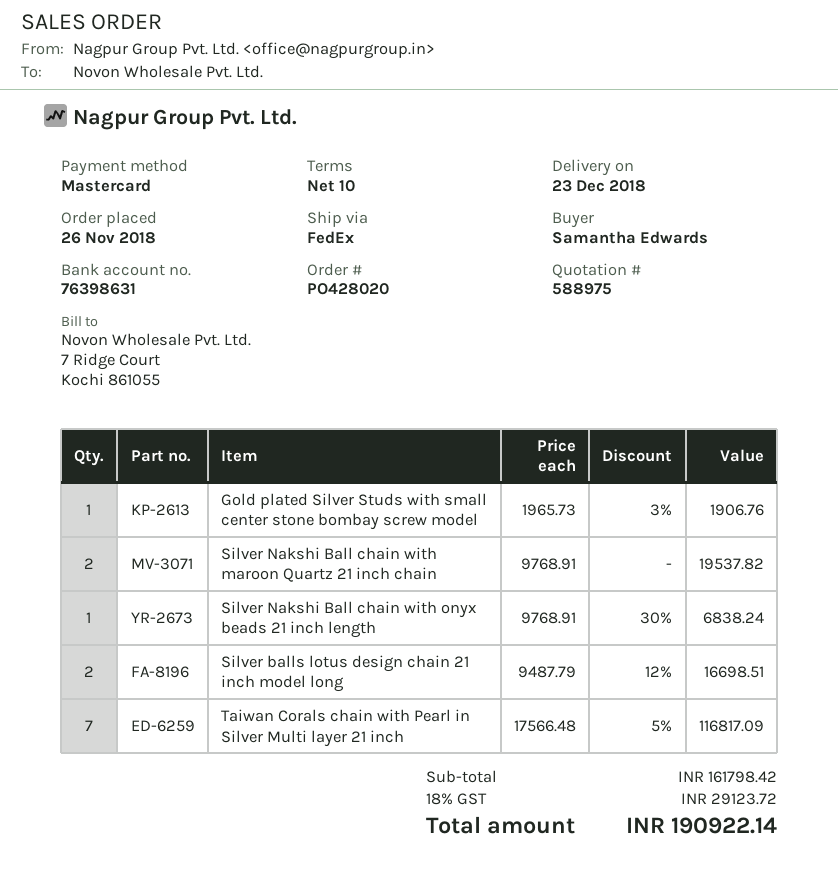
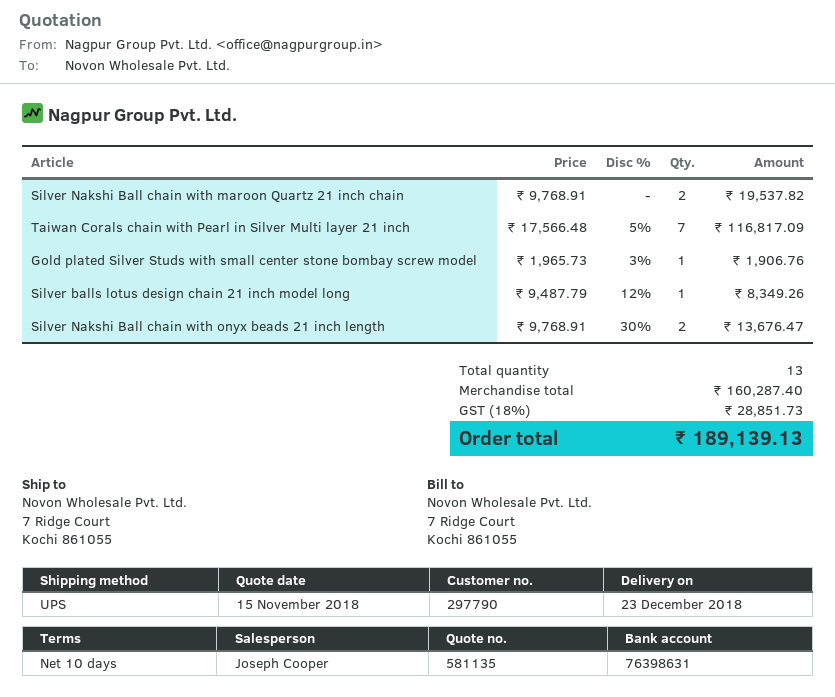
quote number: 588975 -> 581135
shipping method: FedEx -> UPS
Silver Nakshi Ball chain with onyx beads 21 inch length: 1 x 9768.91 - 30% = 6838.24 -> 2 x 9768.91 - 30% = 13676.47
Silver balls lotus design chain 21 inch model long: 2 x 9487.79 - 12% = 16698.51 -> 1 x 9487.79 - 12% = 8349.26
subtotal: 161798.42 -> 160287.40
tax: 18% = 29123.72 -> 18% = 28851.73
total: 190922.14 -> 189139.13

